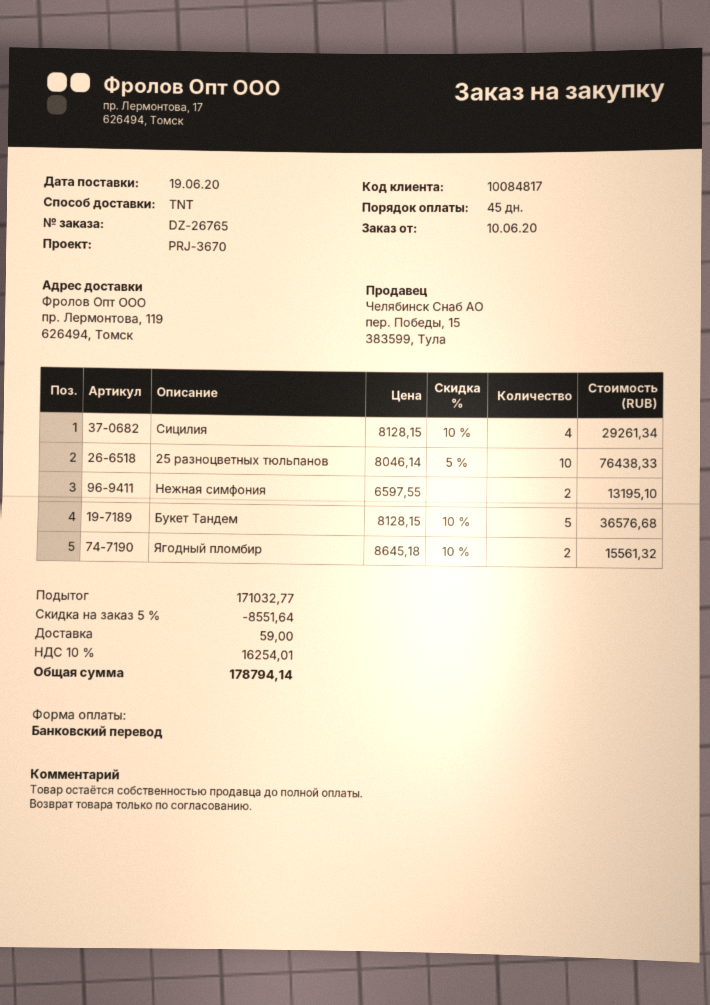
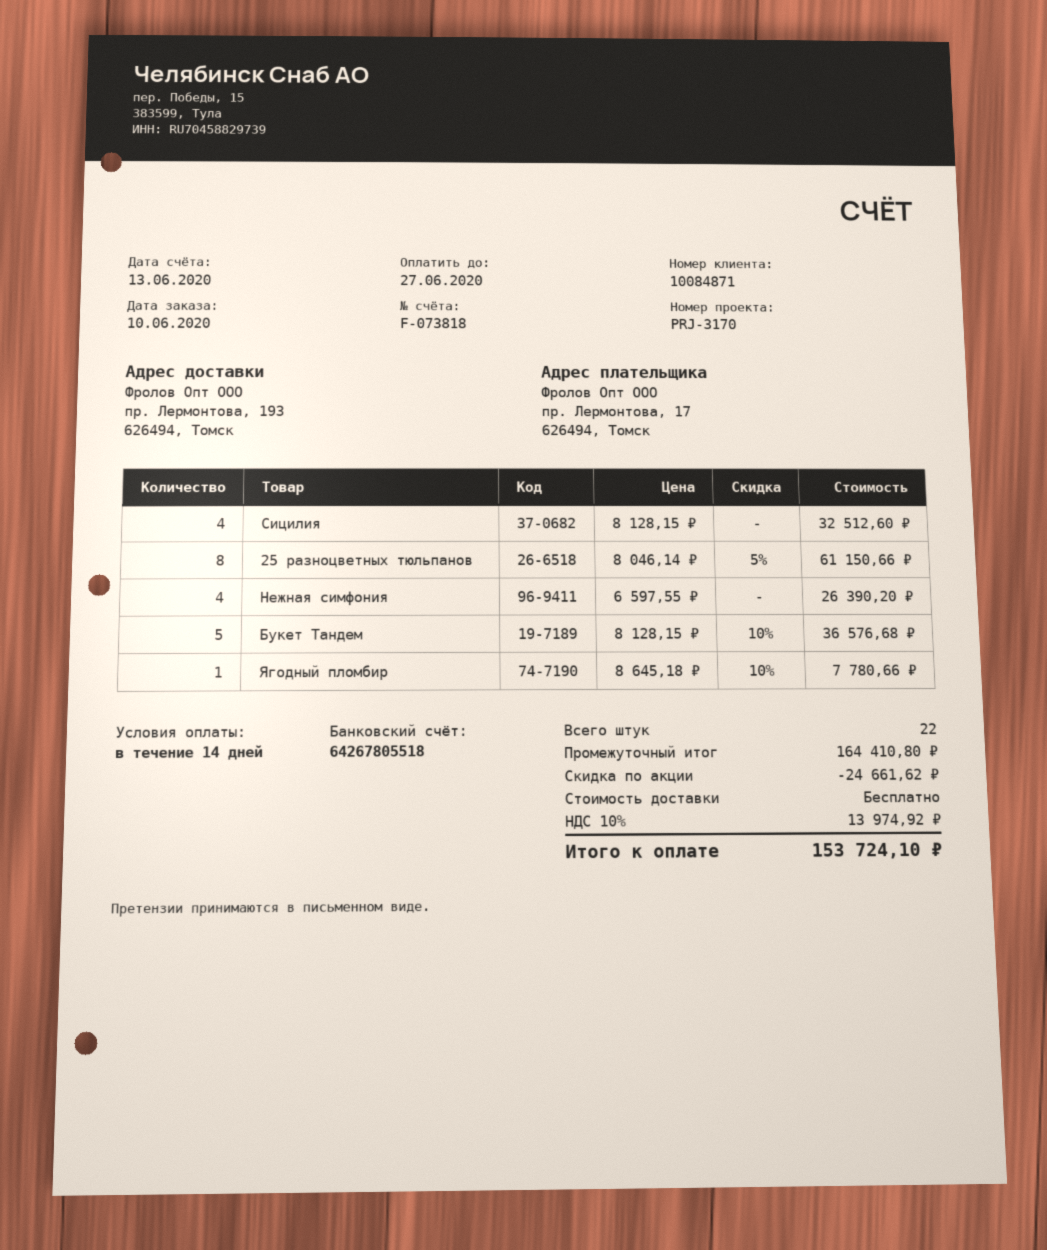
payment terms: 45 days -> 14 days
customer number: 10084817 -> 10084871
reference: PRJ-3670 -> PRJ-3170
ship to: пр. Лермонтова, 119, 626494, Томск -> пр. Лермонтова, 193, 626494, Томск
Сицилия: 4 x 8128.15 - 10% = 29261.34 -> 4 x 8128.15 = 32512.60
25 разноцветных тюльпанов: 10 x 8046.14 - 5% = 76438.33 -> 8 x 8046.14 - 5% = 61150.66
Нежная симфония: 2 x 6597.55 = 13195.10 -> 4 x 6597.55 = 26390.20
Ягодный пломбир: 2 x 8645.18 - 10% = 15561.32 -> 1 x 8645.18 - 10% = 7780.66
subtotal: 171032.77 -> 164410.80
discount: 8551.64 -> 24661.62
shipping: 59.00 -> 0.00
tax: 10% = 16254.01 -> 10% = 13974.92
total: 178794.14 -> 153724.10

